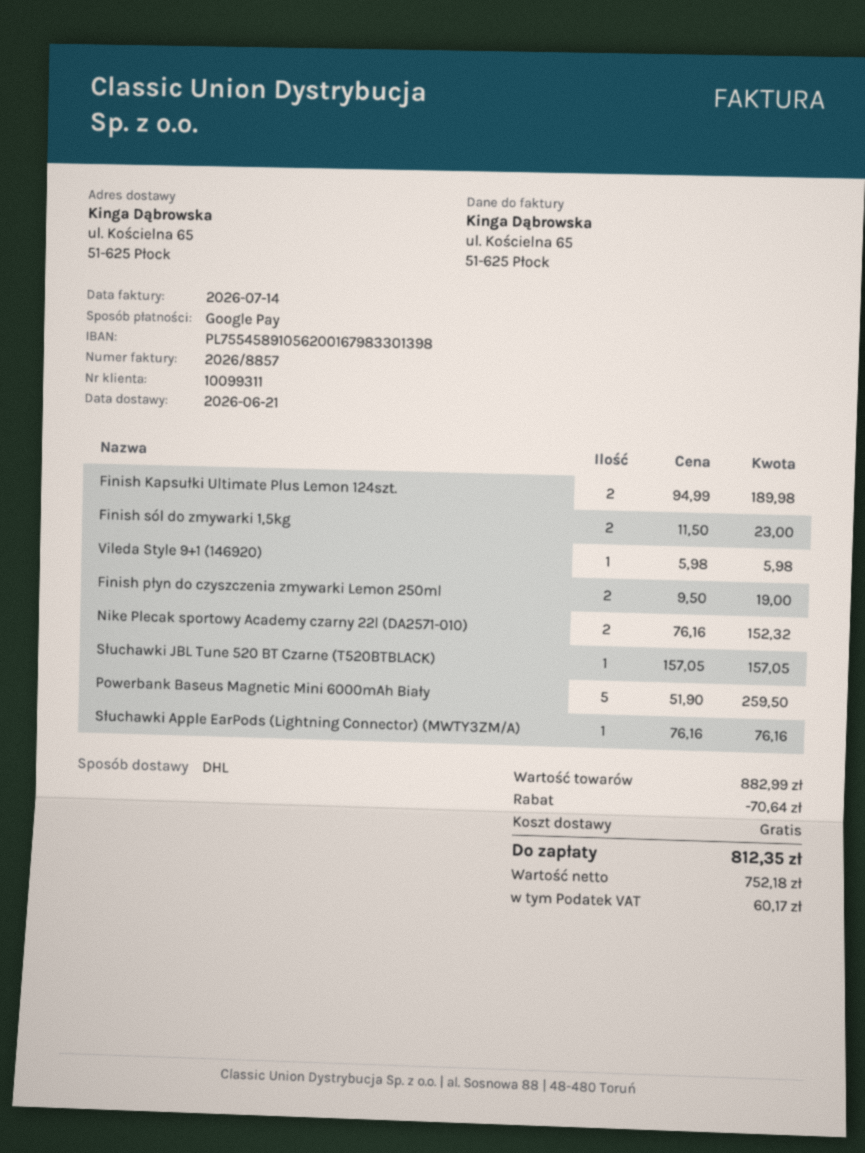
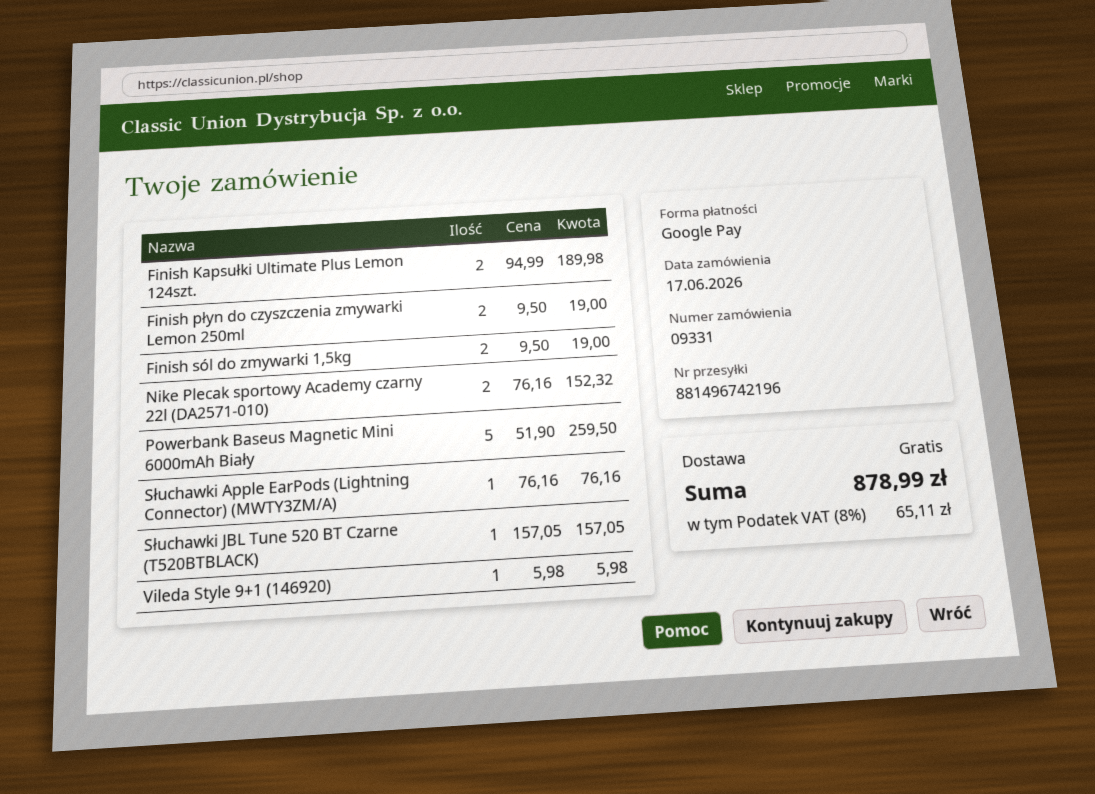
Finish sól do zmywarki 1,5kg: 2 x 11.50 = 23.00 -> 2 x 9.50 = 19.00
discount: 70.64 -> none
tax: 60.17 -> 65.11
total: 812.35 -> 878.99

